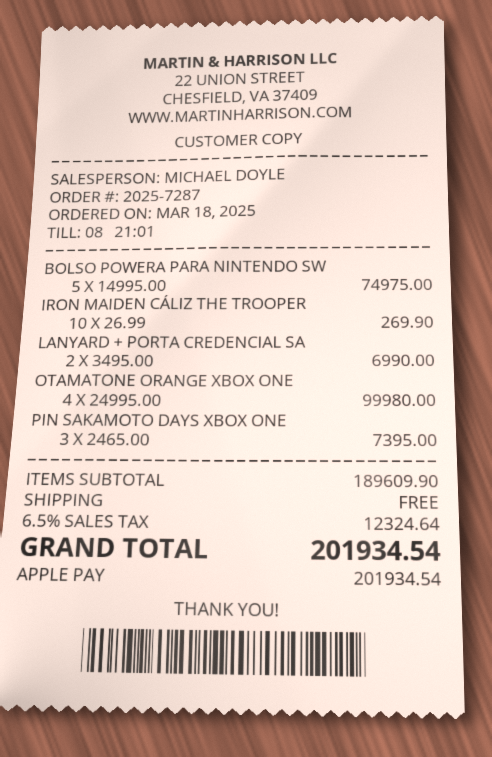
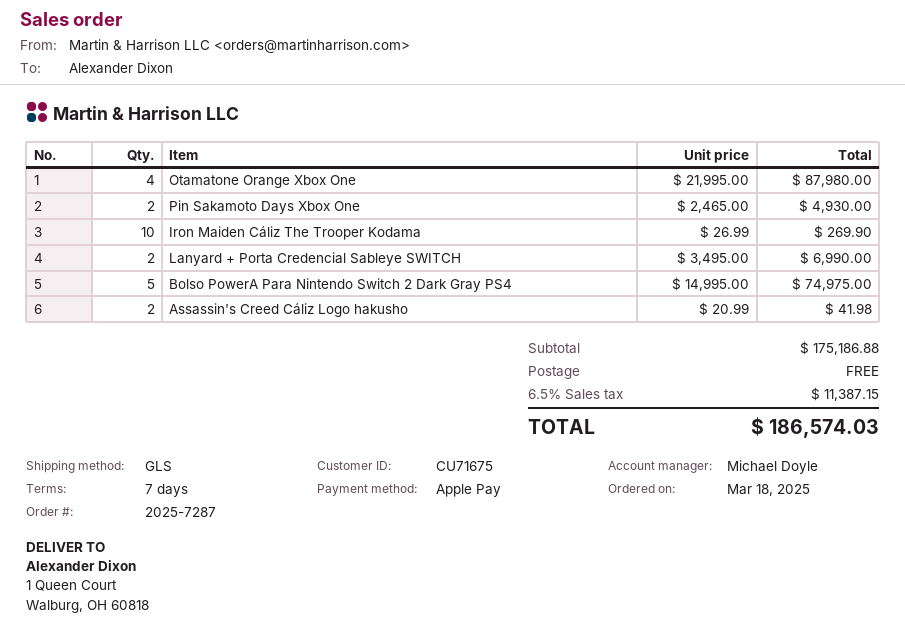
OTAMATONE ORANGE XBOX ONE: 4 x 24995.00 = 99980.00 -> 4 x 21995.00 = 87980.00
PIN SAKAMOTO DAYS XBOX ONE: 3 x 2465.00 = 7395.00 -> 2 x 2465.00 = 4930.00
Assassin's Creed Cáliz Logo hakusho: none -> 2 x 20.99 = 41.98
subtotal: 189609.90 -> 175186.88
tax: 6.5% = 12324.64 -> 6.5% = 11387.15
total: 201934.54 -> 186574.03

